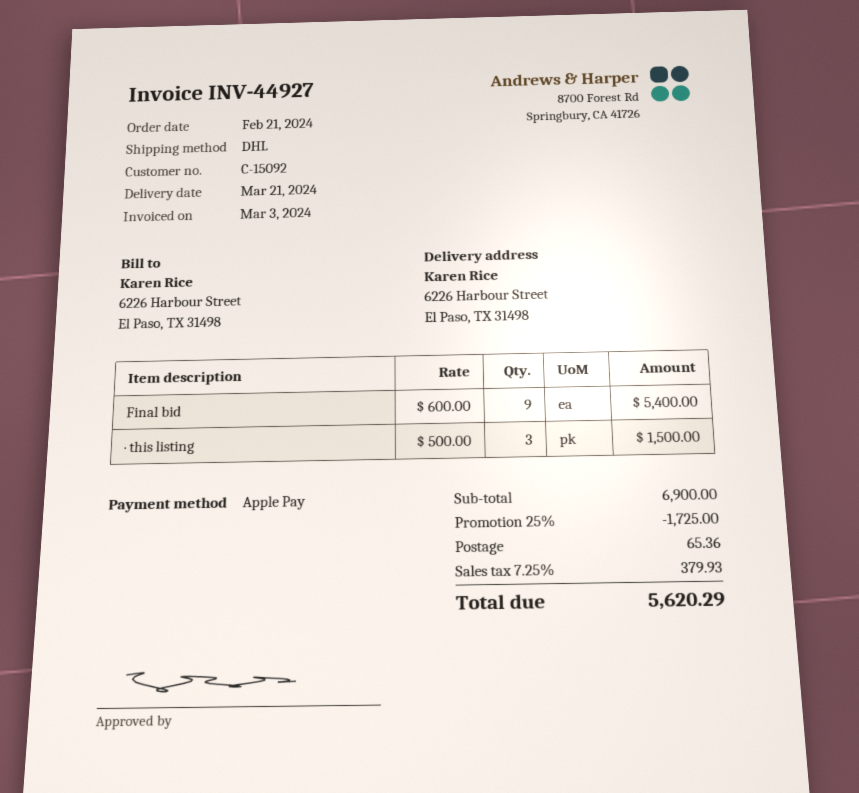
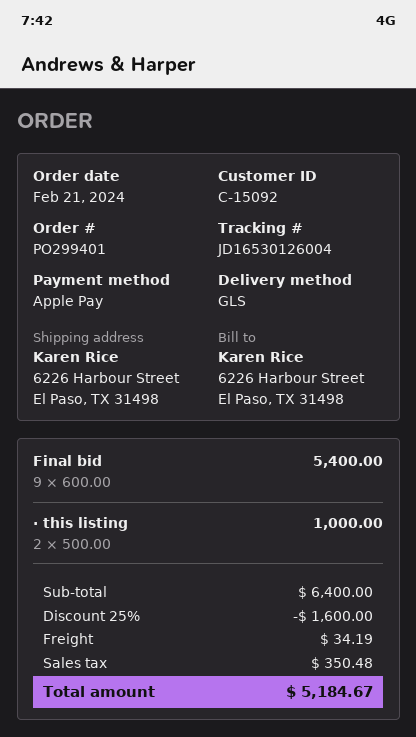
shipping method: DHL -> GLS
· this listing: 3 x 500.00 = 1500.00 -> 2 x 500.00 = 1000.00
subtotal: 6900.00 -> 6400.00
discount: 25% = 1725.00 -> 25% = 1600.00
shipping: 65.36 -> 34.19
tax: 379.93 -> 350.48
total: 5620.29 -> 5184.67

